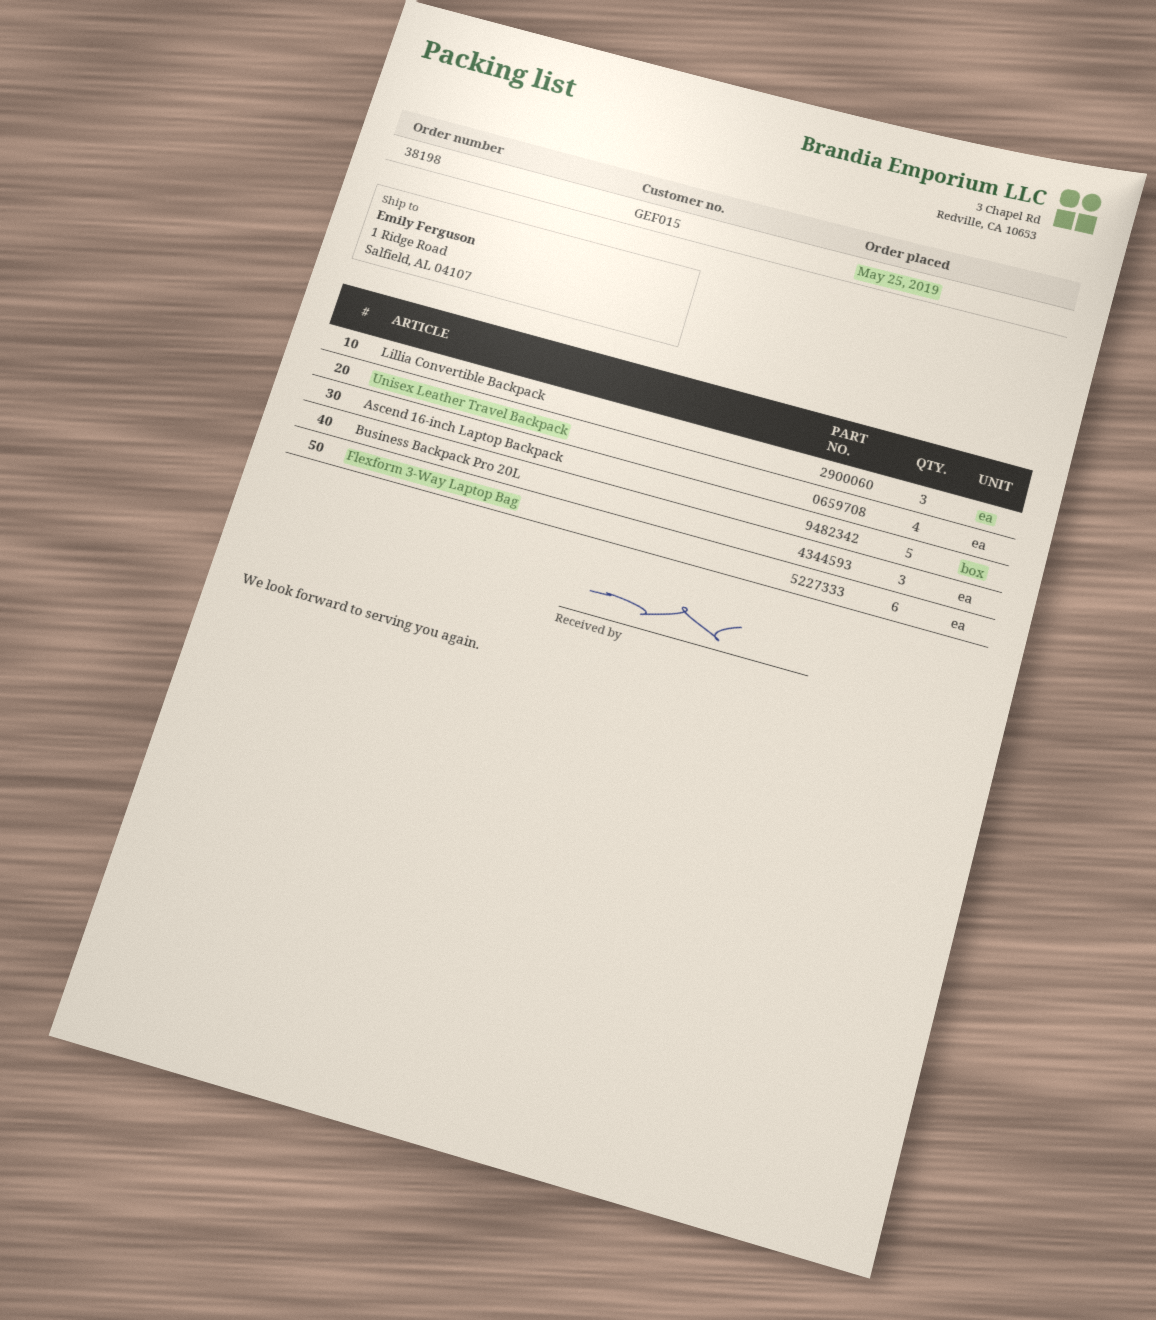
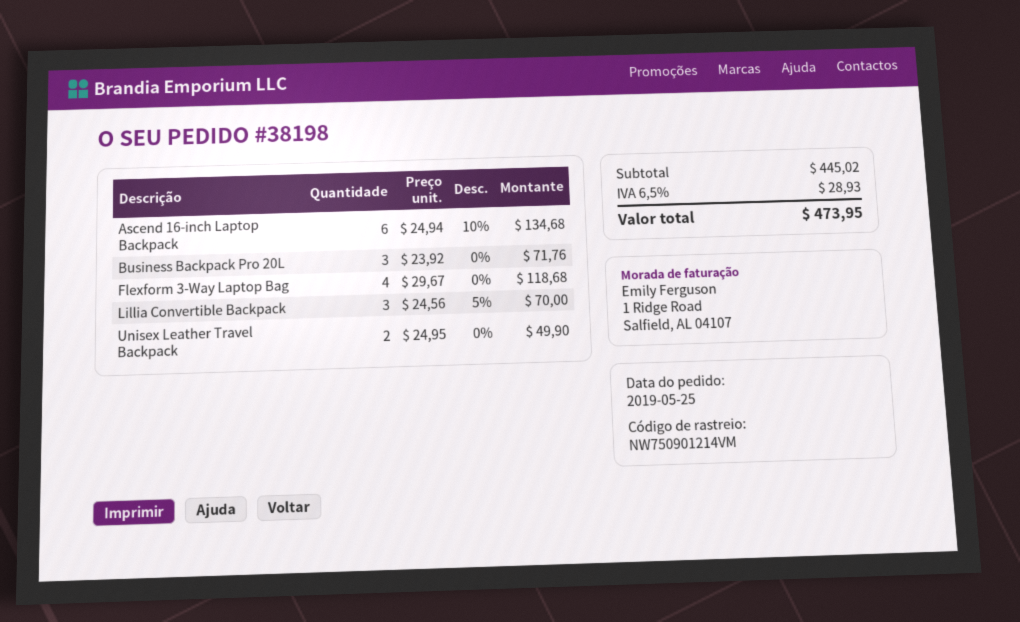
Unisex Leather Travel Backpack: 4 -> 2
Ascend 16-inch Laptop Backpack: 5 -> 6
Flexform 3-Way Laptop Bag: 6 -> 4

